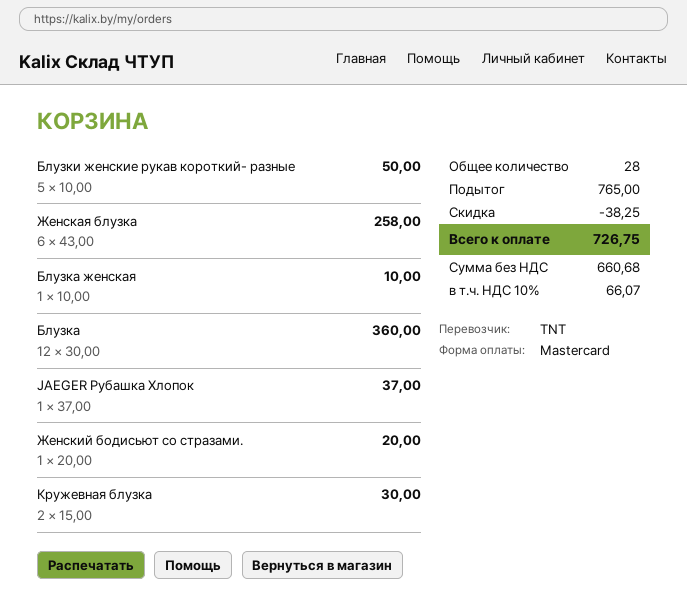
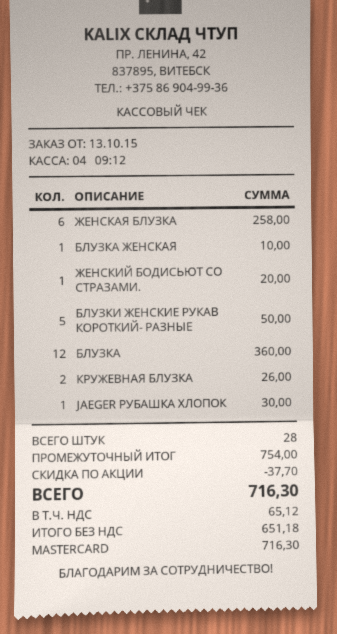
JAEGER Рубашка Хлопок: 1 for 37.00 -> 1 for 30.00
Кружевная блузка: 2 for 30.00 -> 2 for 26.00
subtotal: 765.00 -> 754.00
discount: 38.25 -> 37.70
net: 660.68 -> 651.18
tax: 66.07 -> 65.12
total: 726.75 -> 716.30

